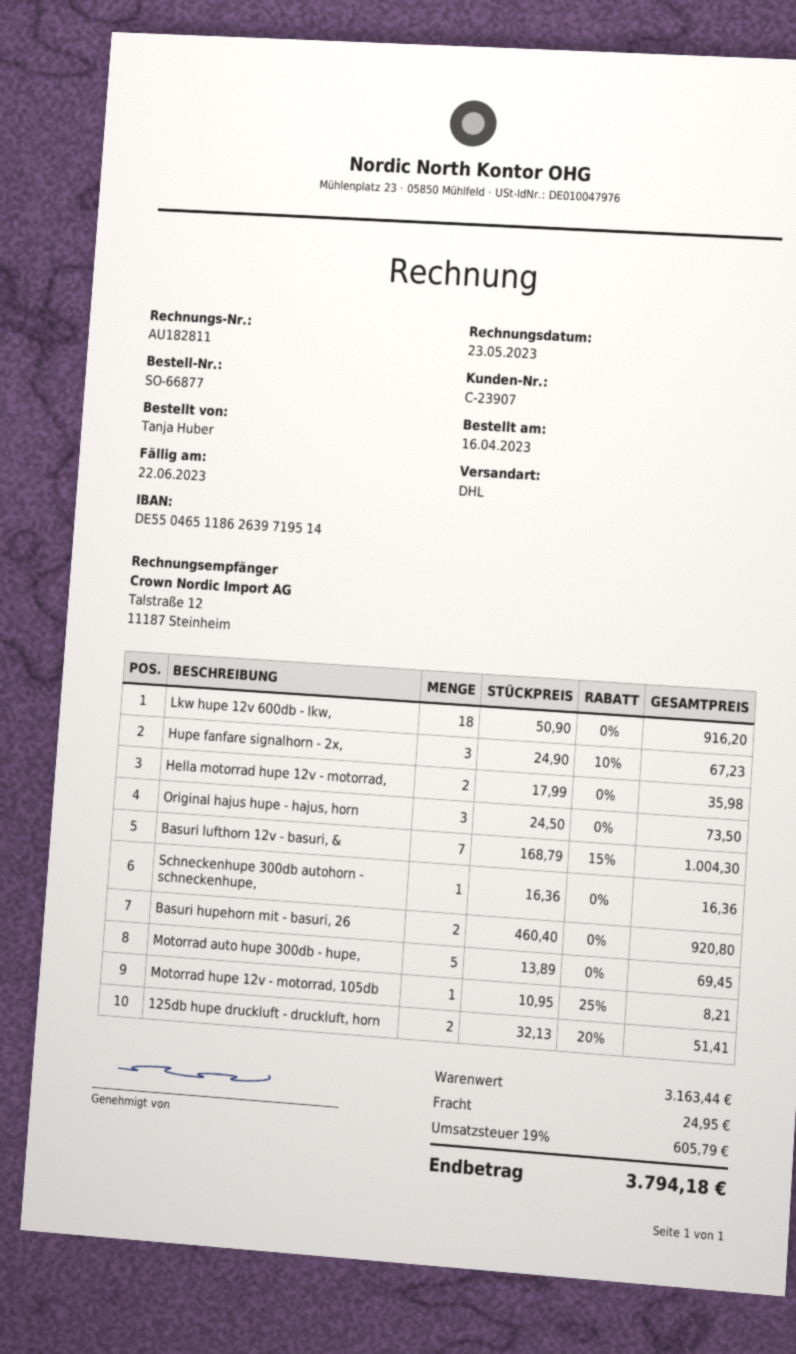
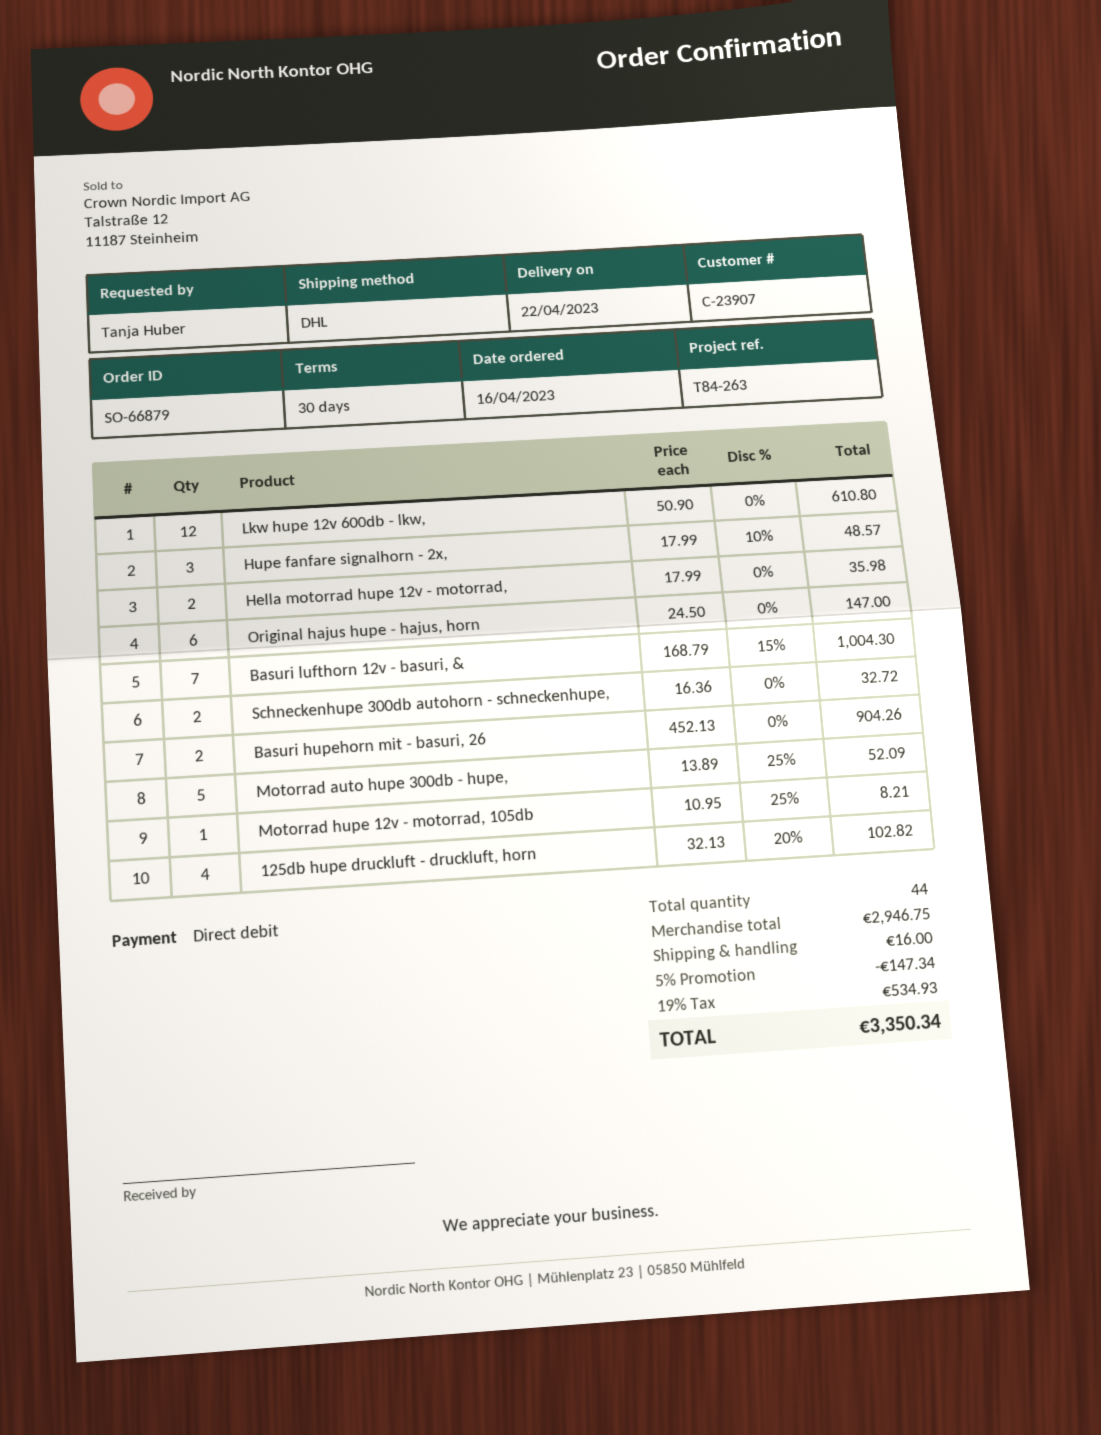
order number: SO-66877 -> SO-66879
Lkw hupe 12v 600db - lkw,: 18 x 50.90 = 916.20 -> 12 x 50.90 = 610.80
Hupe fanfare signalhorn - 2x,: 3 x 24.90 - 10% = 67.23 -> 3 x 17.99 - 10% = 48.57
Original hajus hupe - hajus, horn: 3 x 24.50 = 73.50 -> 6 x 24.50 = 147.00
Schneckenhupe 300db autohorn - schneckenhupe,: 1 x 16.36 = 16.36 -> 2 x 16.36 = 32.72
Basuri hupehorn mit - basuri, 26: 2 x 460.40 = 920.80 -> 2 x 452.13 = 904.26
Motorrad auto hupe 300db - hupe,: 5 x 13.89 = 69.45 -> 5 x 13.89 - 25% = 52.09
125db hupe druckluft - druckluft, horn: 2 x 32.13 - 20% = 51.41 -> 4 x 32.13 - 20% = 102.82
subtotal: 3163.44 -> 2946.75
discount: none -> 5% = 147.34
shipping: 24.95 -> 16.00
tax: 19% = 605.79 -> 19% = 534.93
total: 3794.18 -> 3350.34

